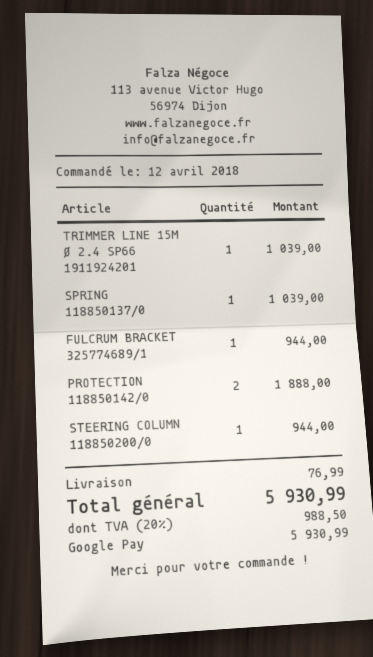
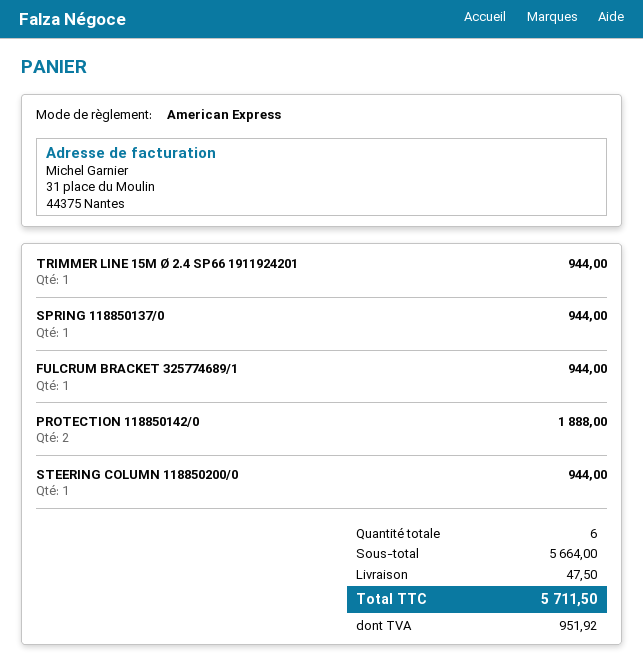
payment method: Google Pay -> American Express
TRIMMER LINE 15M Ø 2.4 SP66 1911924201: 1 for 1039.00 -> 1 for 944.00
SPRING 118850137/0: 1 for 1039.00 -> 1 for 944.00
shipping: 76.99 -> 47.50
tax: 988.50 -> 951.92
total: 5930.99 -> 5711.50

